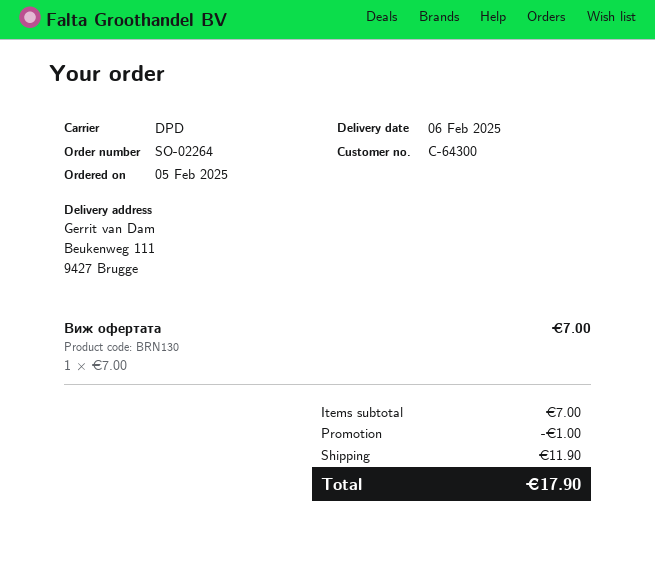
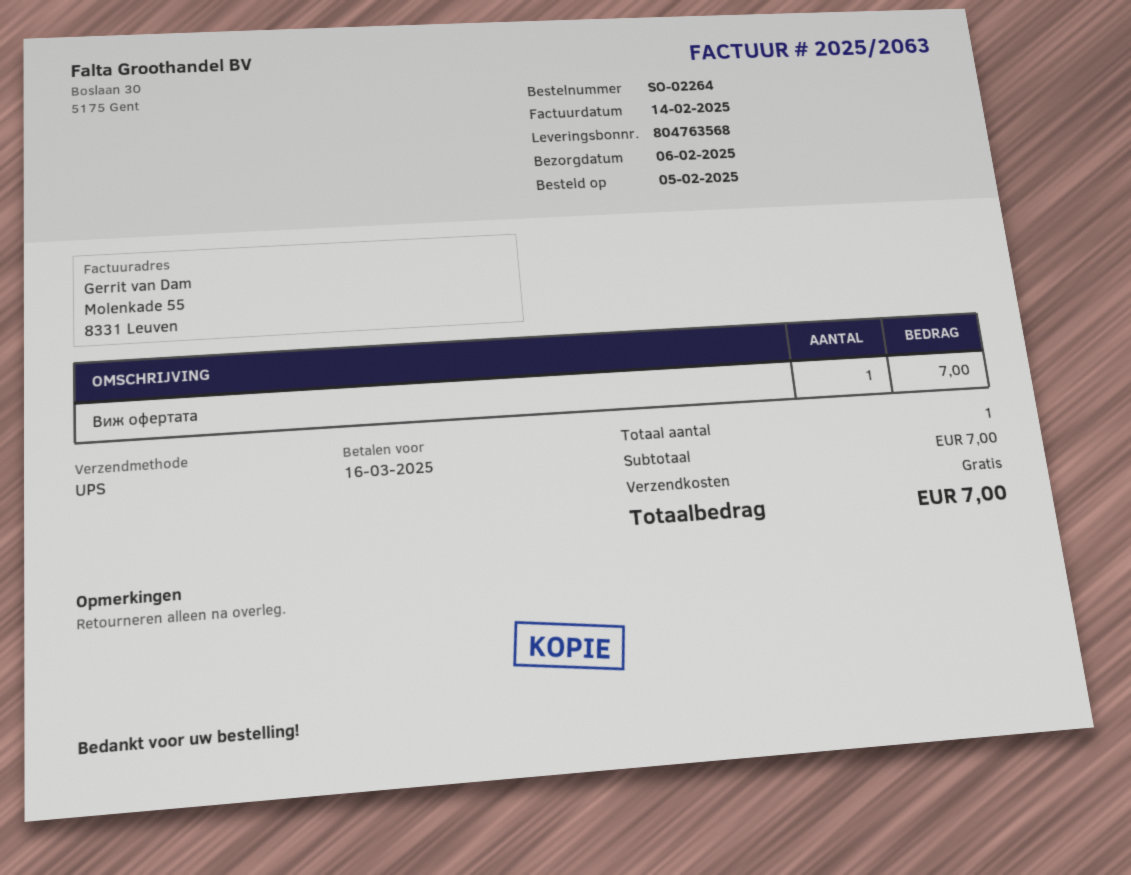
shipping method: DPD -> UPS
discount: 1.00 -> none
shipping: 11.90 -> 0.00
total: 17.90 -> 7.00

